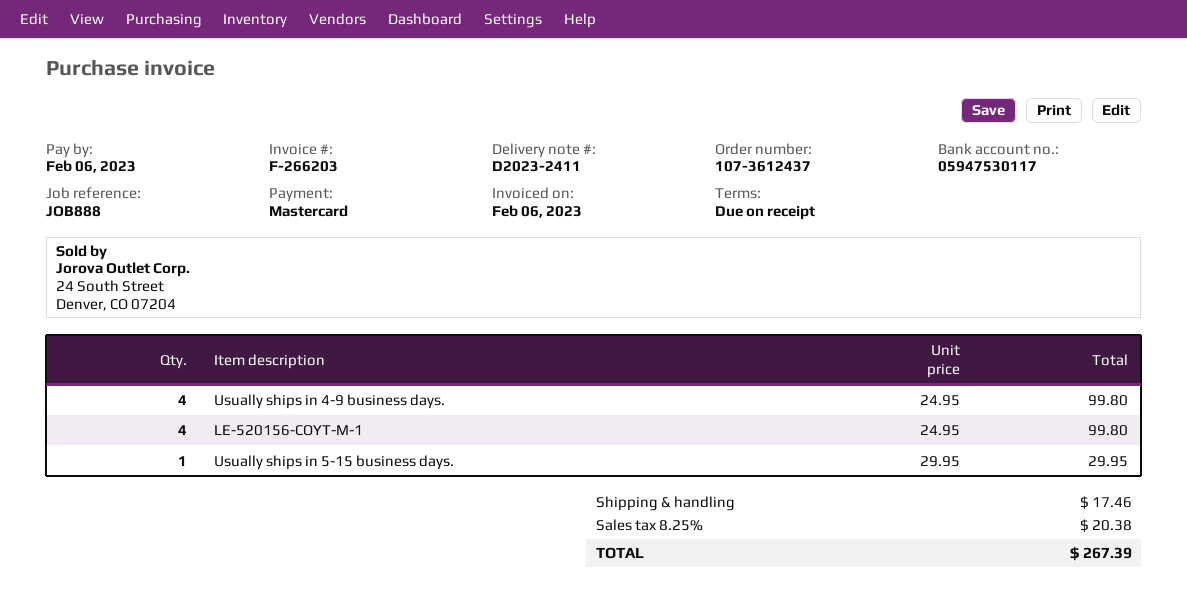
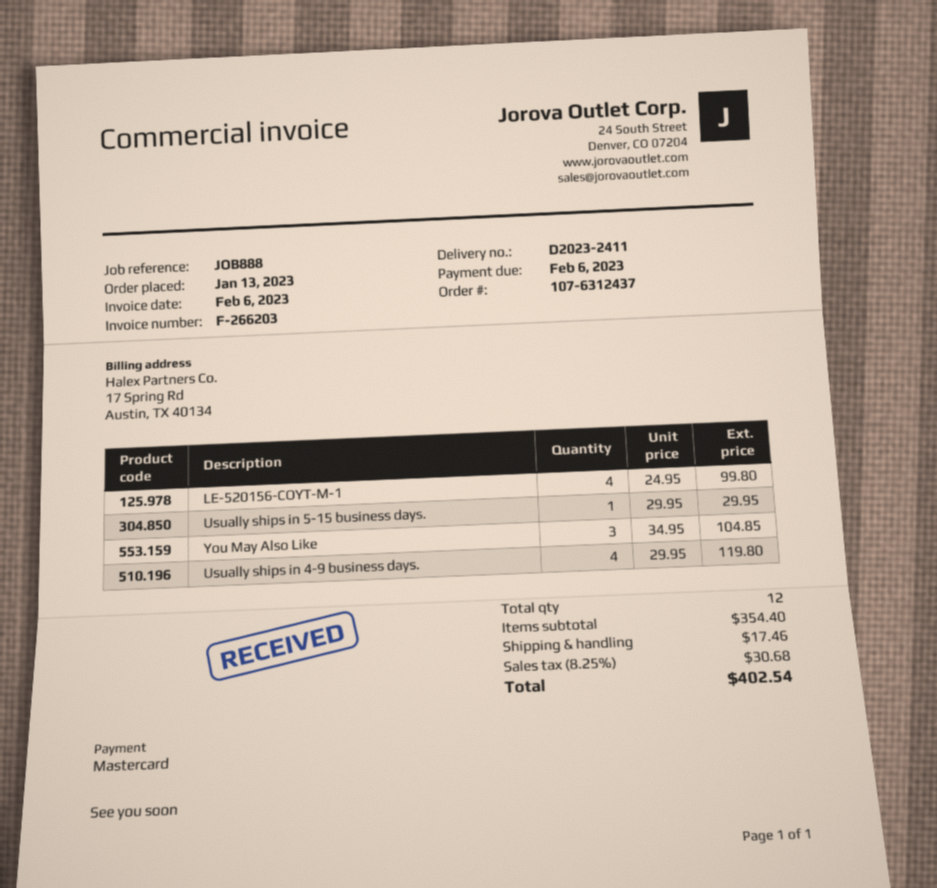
order number: 107-3612437 -> 107-6312437
Usually ships in 4-9 business days.: 4 x 24.95 = 99.80 -> 4 x 29.95 = 119.80
You May Also Like: none -> 3 x 34.95 = 104.85
tax: 8.25% = 20.38 -> 8.25% = 30.68
total: 267.39 -> 402.54

